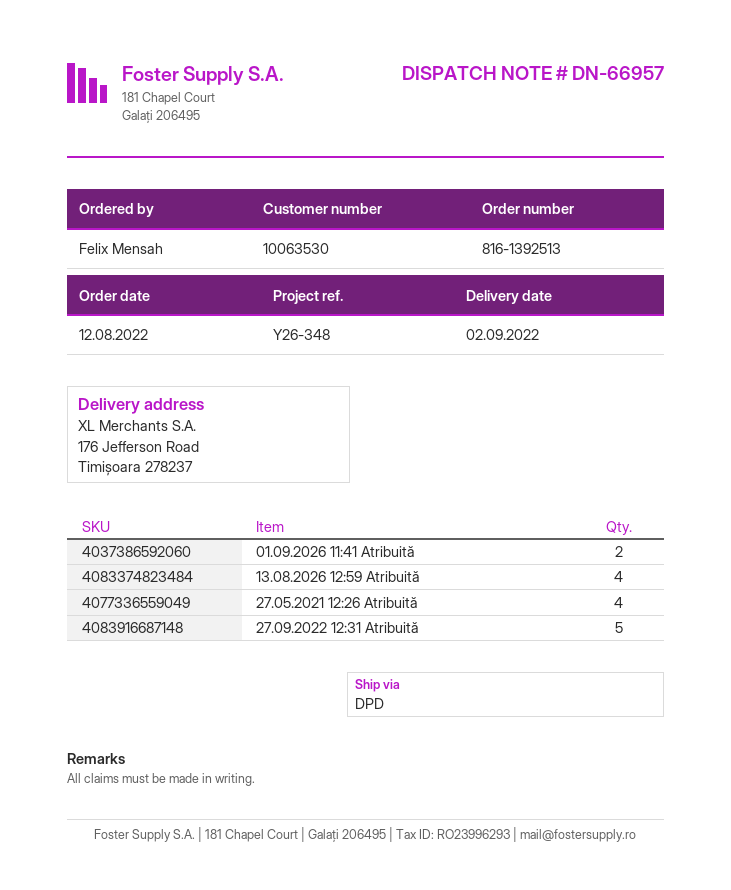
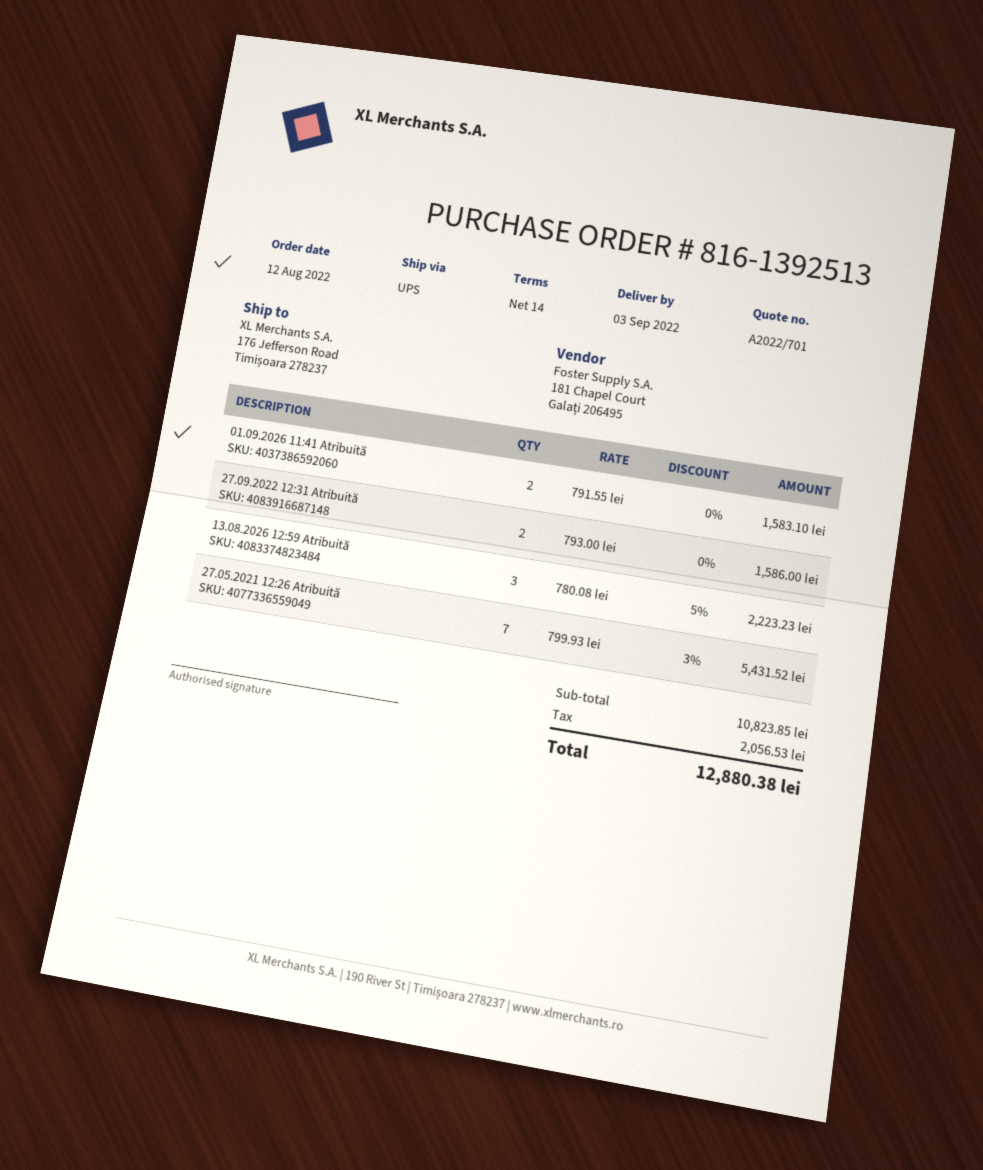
delivery date: 2022-09-02 -> 2022-09-03
shipping method: DPD -> UPS
13.08.2026 12:59 Atribuită: 4 -> 3
27.05.2021 12:26 Atribuită: 4 -> 7
27.09.2022 12:31 Atribuită: 5 -> 2

